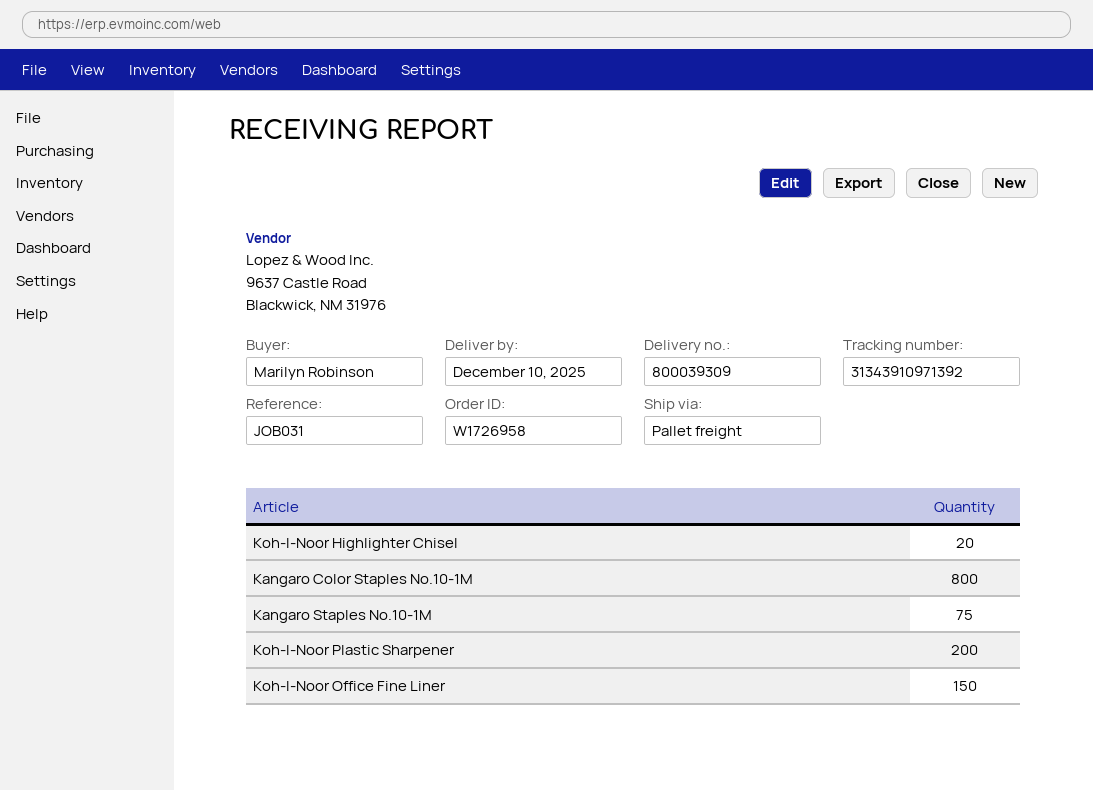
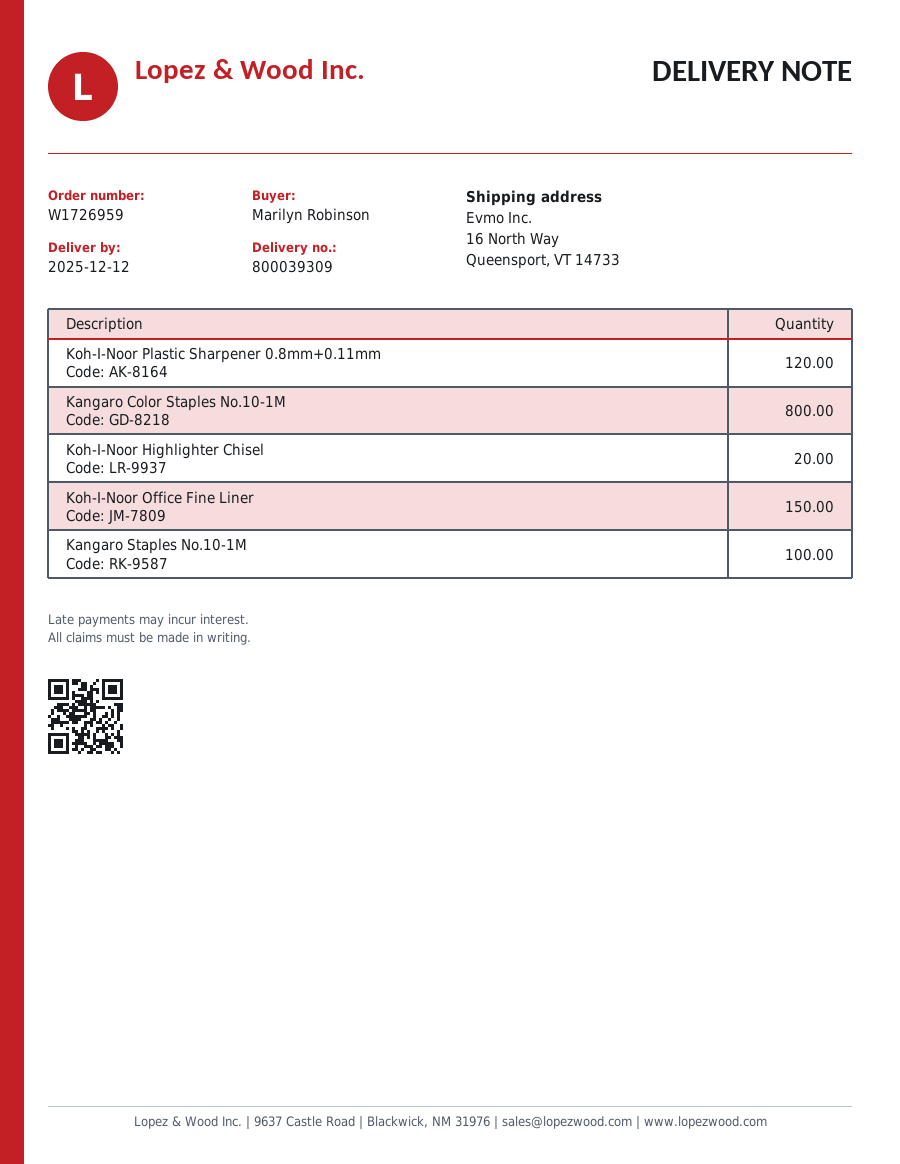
order number: W1726958 -> W1726959
delivery date: 2025-12-10 -> 2025-12-12
Kangaro Staples No.10-1M: 75 -> 100
Koh-I-Noor Plastic Sharpener: 200 -> none
Koh-I-Noor Plastic Sharpener 0.8mm+0.11mm: none -> 120

